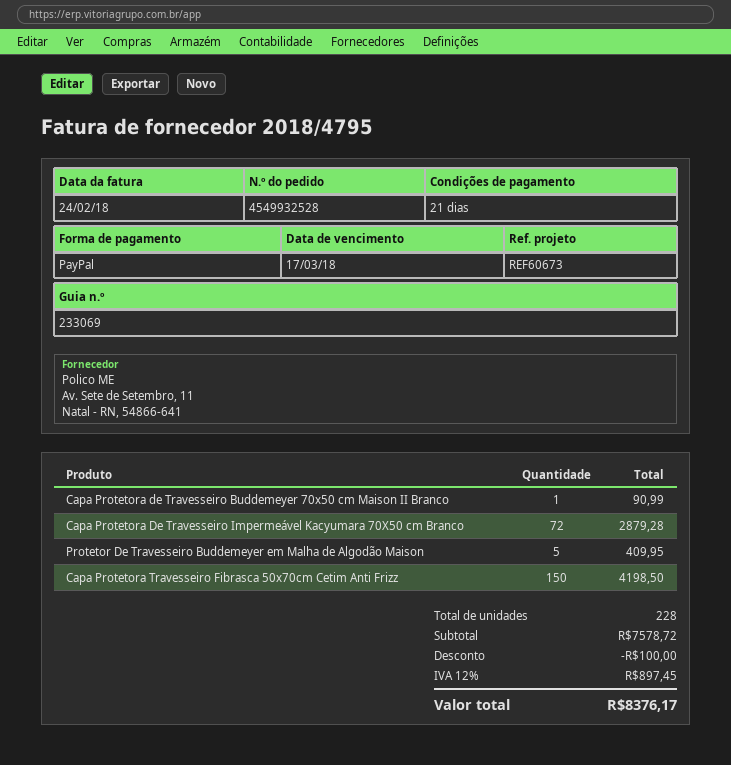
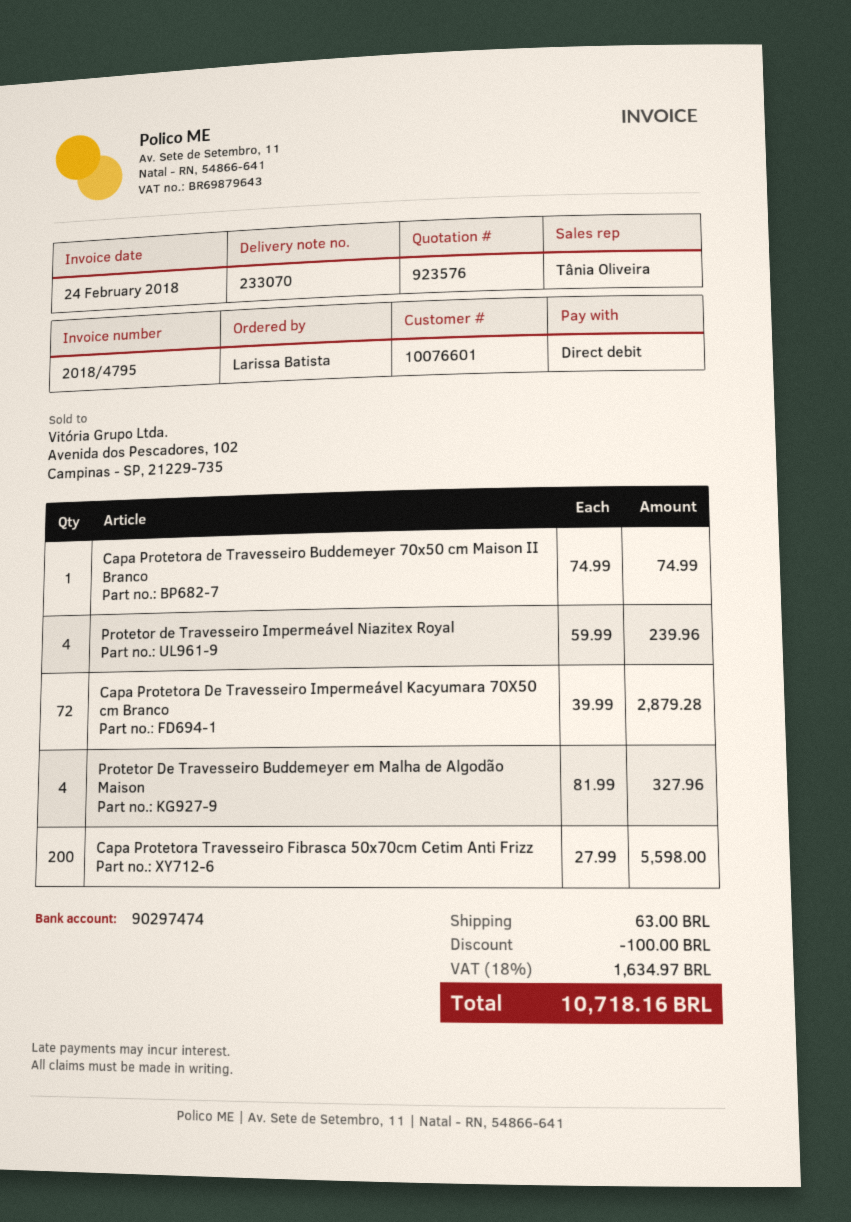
delivery note number: 233069 -> 233070
payment method: PayPal -> direct debit
Capa Protetora de Travesseiro Buddemeyer 70x50 cm Maison II Branco: 1 for 90.99 -> 1 for 74.99
Protetor De Travesseiro Buddemeyer em Malha de Algodão Maison: 5 for 409.95 -> 4 for 327.96
Capa Protetora Travesseiro Fibrasca 50x70cm Cetim Anti Frizz: 150 for 4198.50 -> 200 for 5598.00
Protetor de Travesseiro Impermeável Niazitex Royal: none -> 4 for 239.96
shipping: none -> 63.00
tax: 12% = 897.45 -> 18% = 1634.97
total: 8376.17 -> 10718.16

